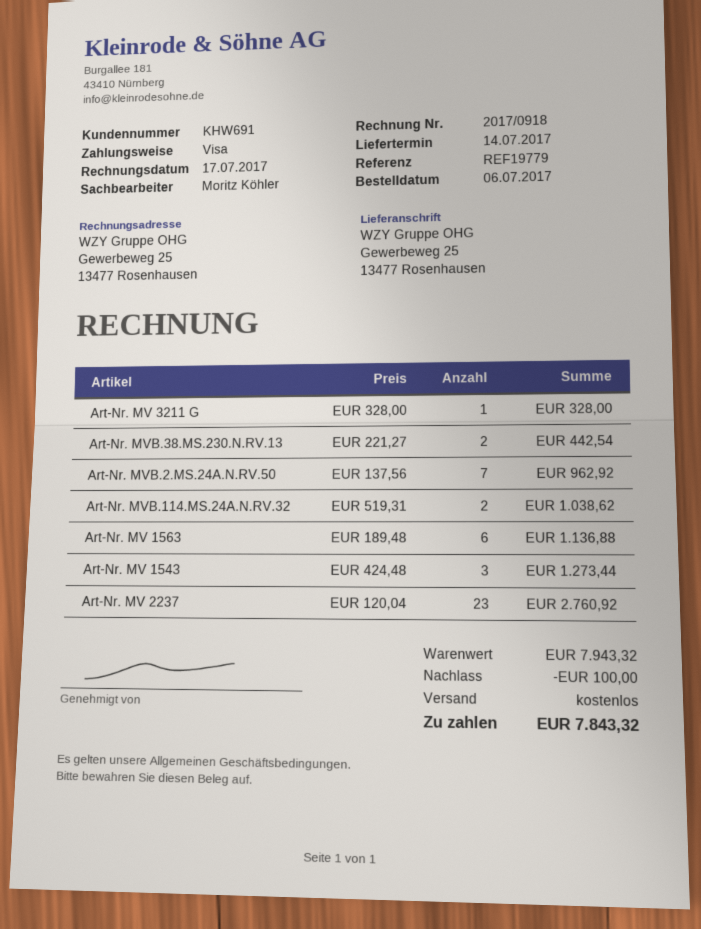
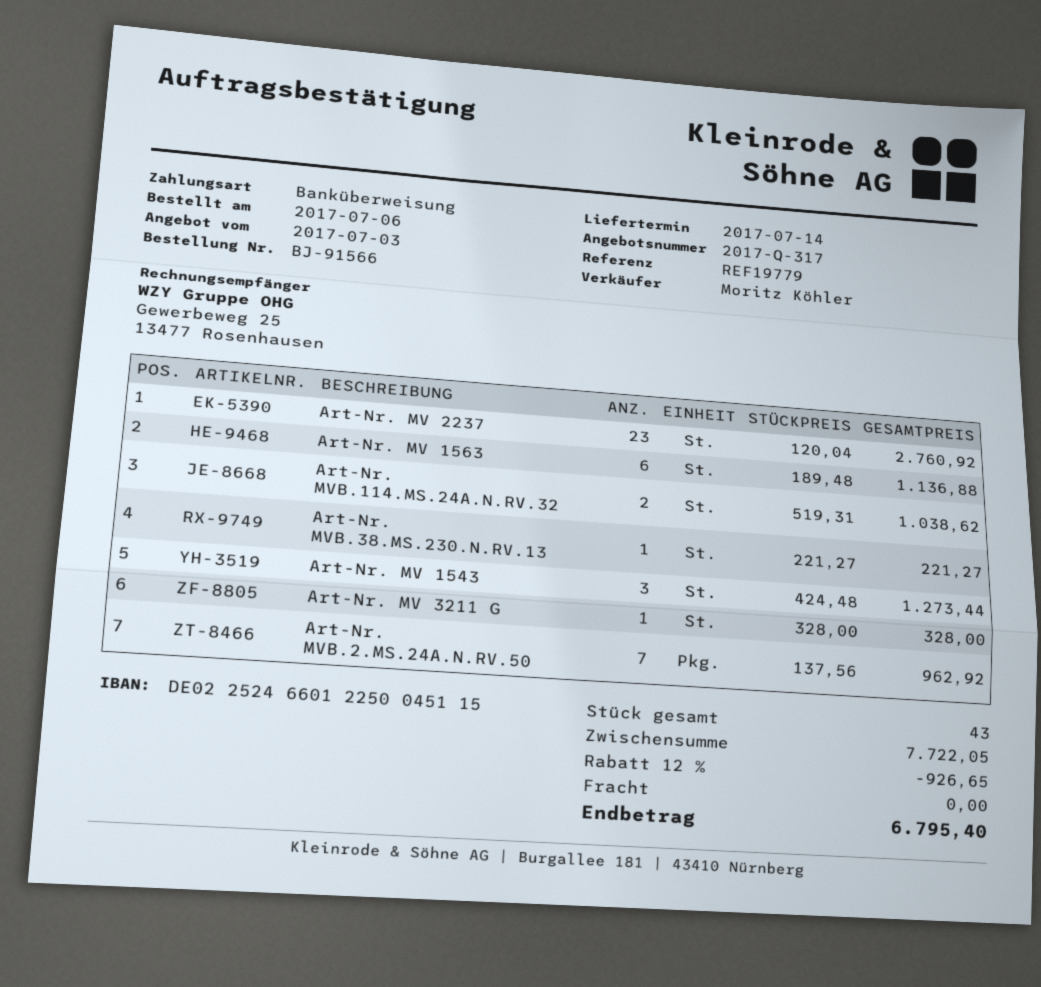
payment method: Visa -> bank transfer
Art-Nr. MVB.38.MS.230.N.RV.13: 2 x 221.27 = 442.54 -> 1 x 221.27 = 221.27
subtotal: 7943.32 -> 7722.05
discount: 100.00 -> 926.65
total: 7843.32 -> 6795.40

